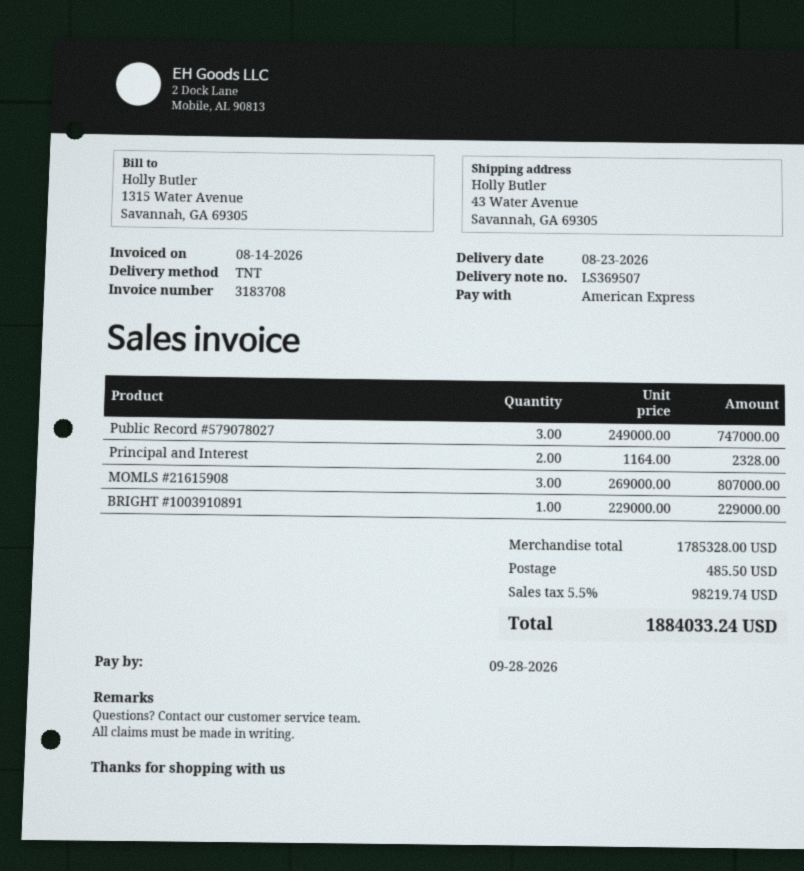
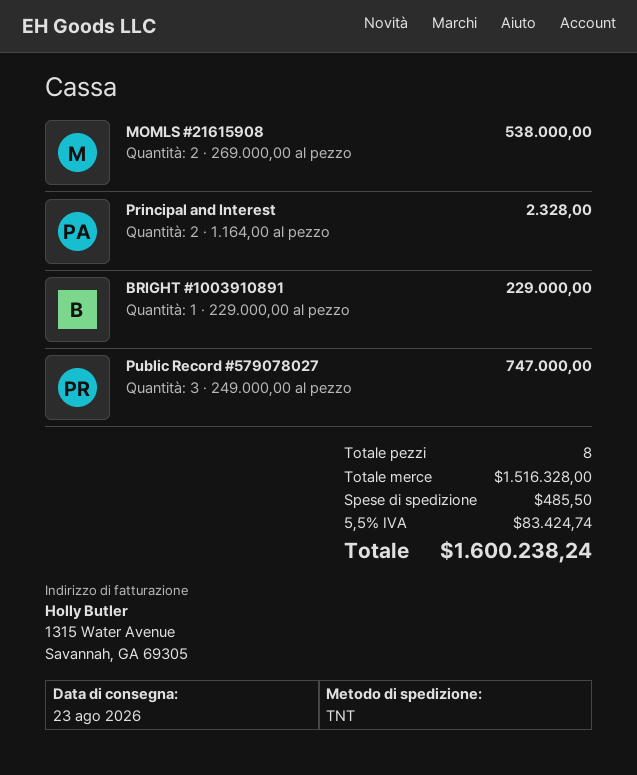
MOMLS #21615908: 3 x 269000.00 = 807000.00 -> 2 x 269000.00 = 538000.00
subtotal: 1785328.00 -> 1516328.00
tax: 5.5% = 98219.74 -> 5.5% = 83424.74
total: 1884033.24 -> 1600238.24

